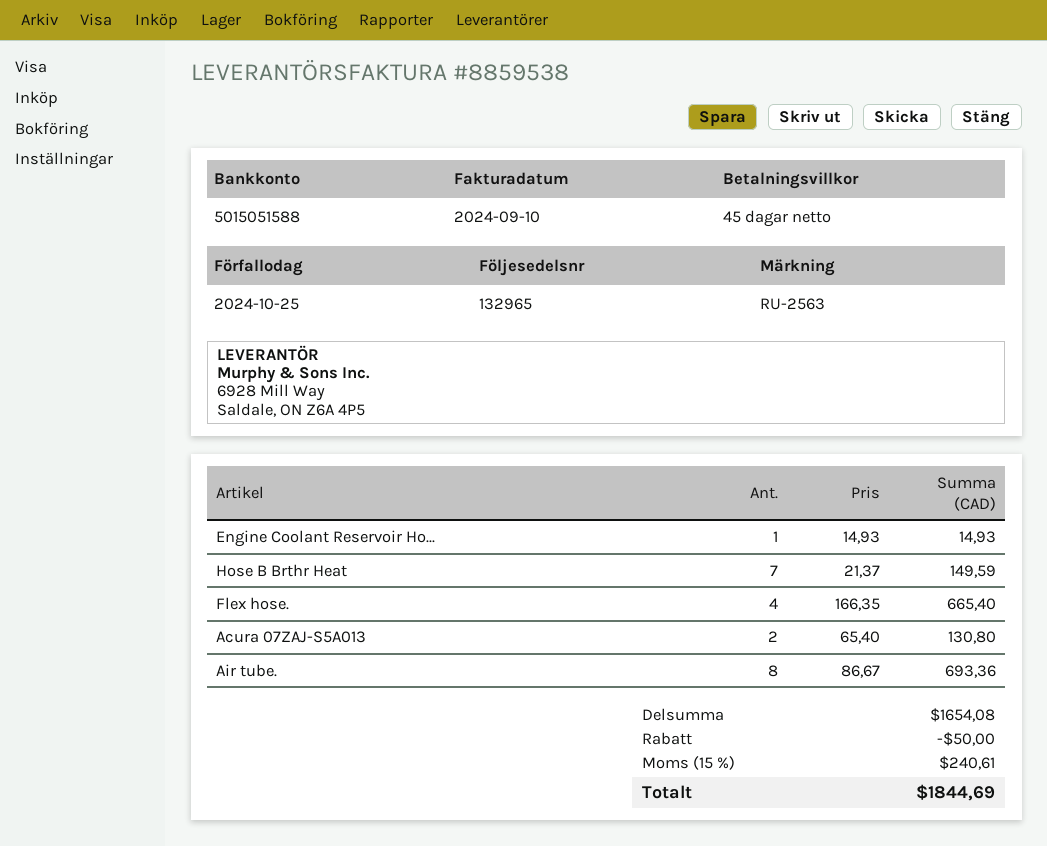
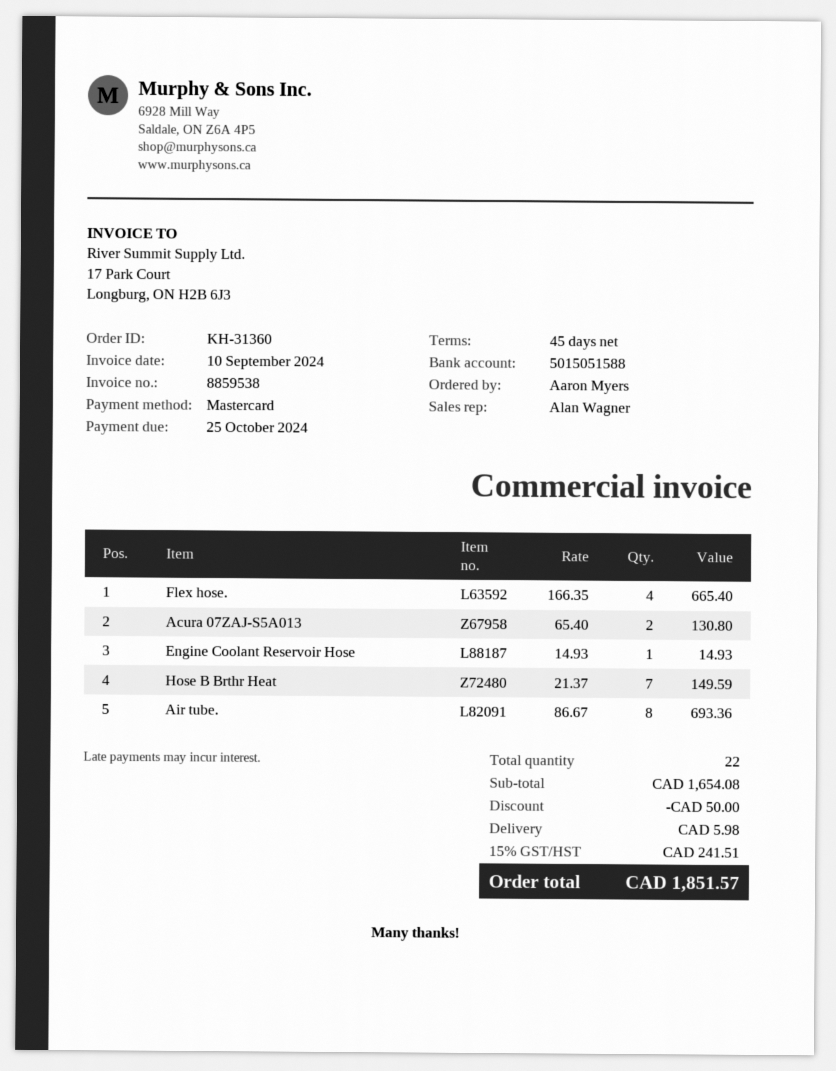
shipping: none -> 5.98
tax: 15% = 240.61 -> 15% = 241.51
total: 1844.69 -> 1851.57

